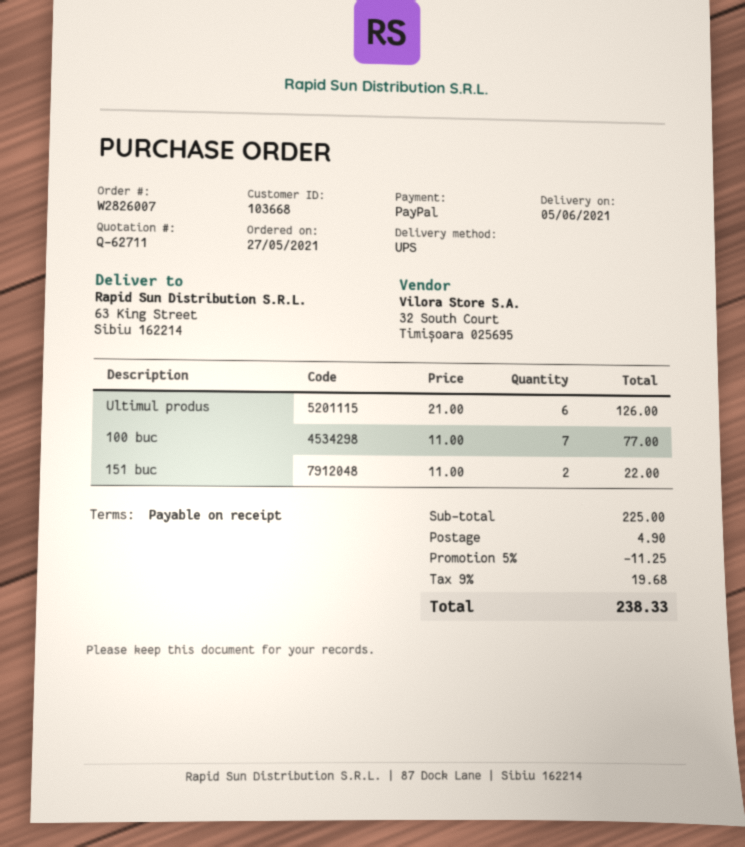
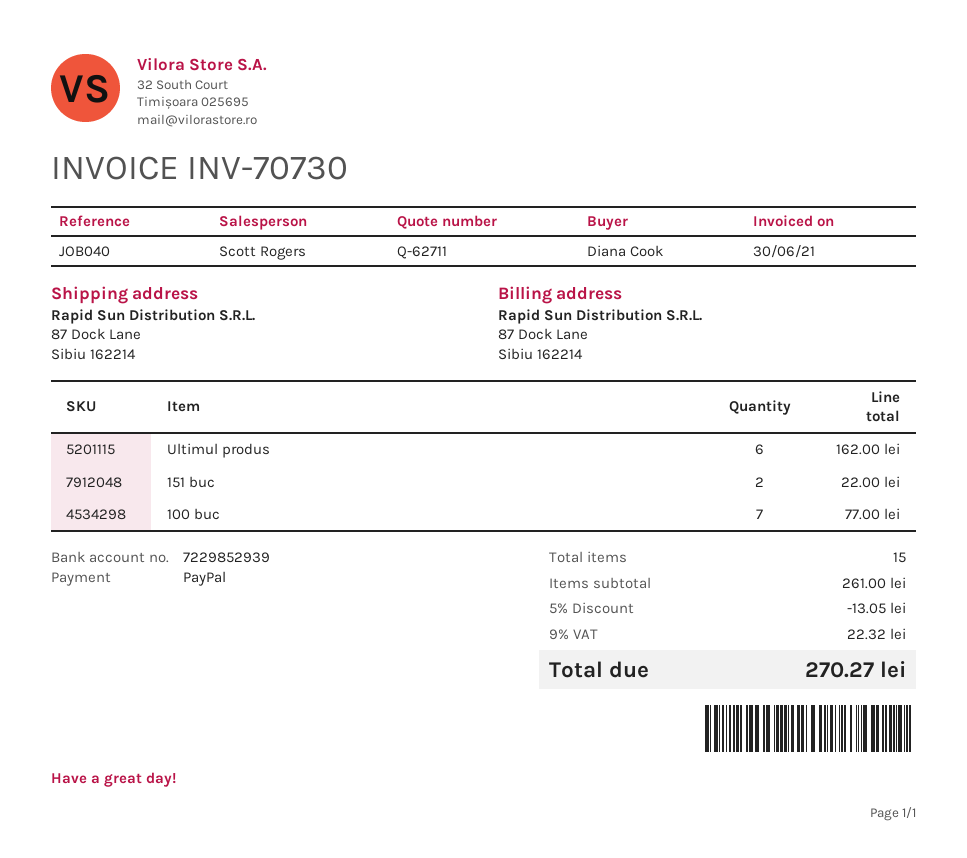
ship to: 63 King Street, Sibiu 162214 -> 87 Dock Lane, Sibiu 162214
Ultimul produs: 6 for 126.00 -> 6 for 162.00
subtotal: 225.00 -> 261.00
discount: 5% = 11.25 -> 5% = 13.05
shipping: 4.90 -> none
tax: 9% = 19.68 -> 9% = 22.32
total: 238.33 -> 270.27

